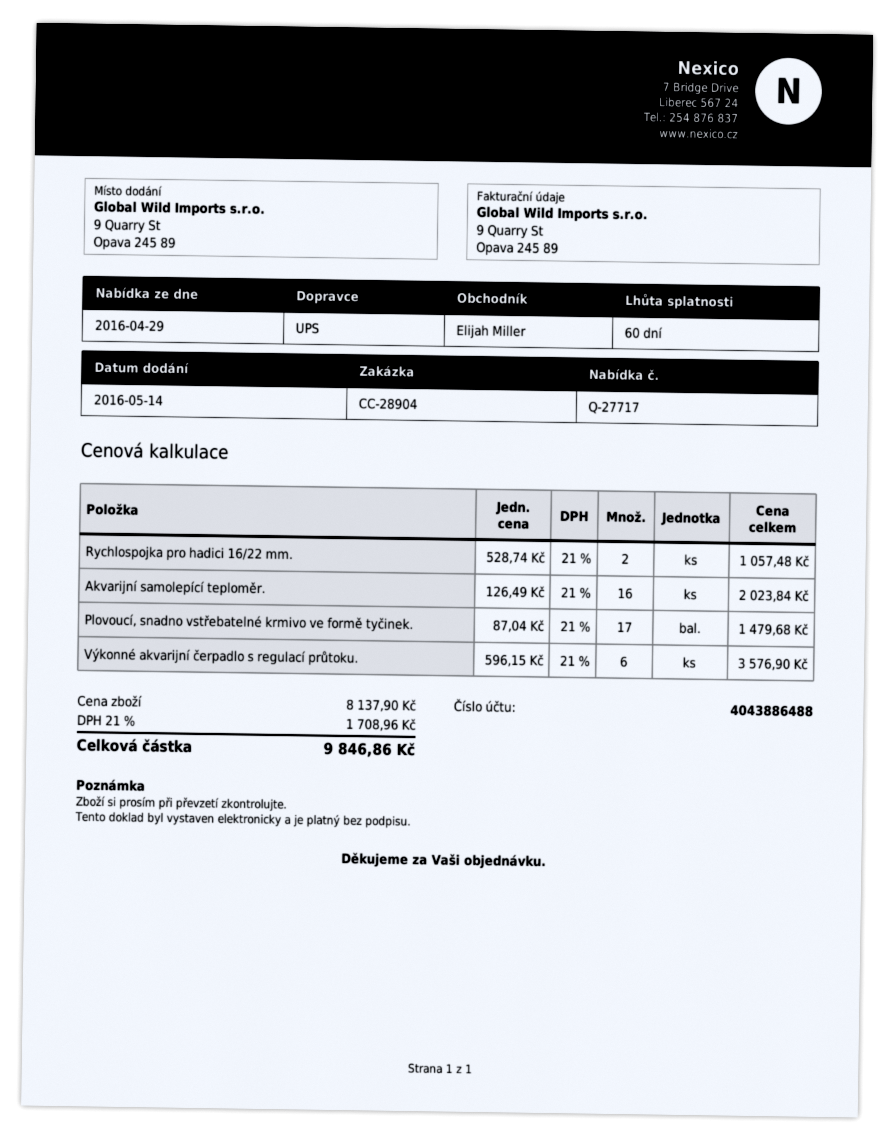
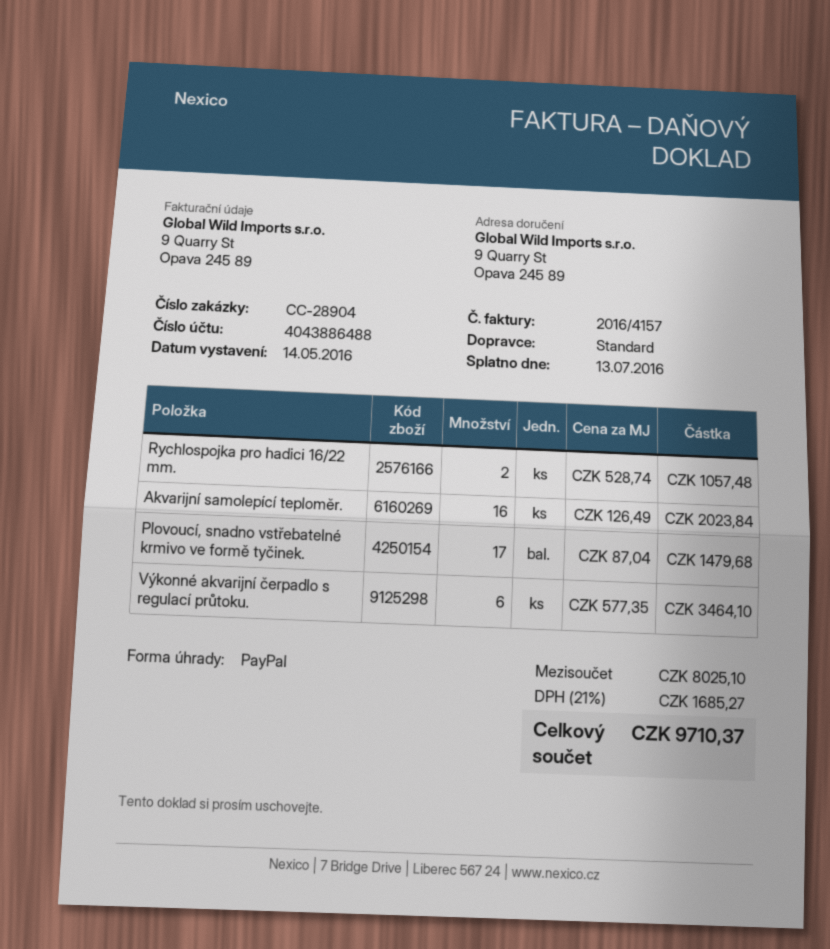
shipping method: UPS -> standard
Výkonné akvarijní čerpadlo s regulací průtoku.: 6 x 596.15 = 3576.90 -> 6 x 577.35 = 3464.10
subtotal: 8137.90 -> 8025.10
tax: 21% = 1708.96 -> 21% = 1685.27
total: 9846.86 -> 9710.37

